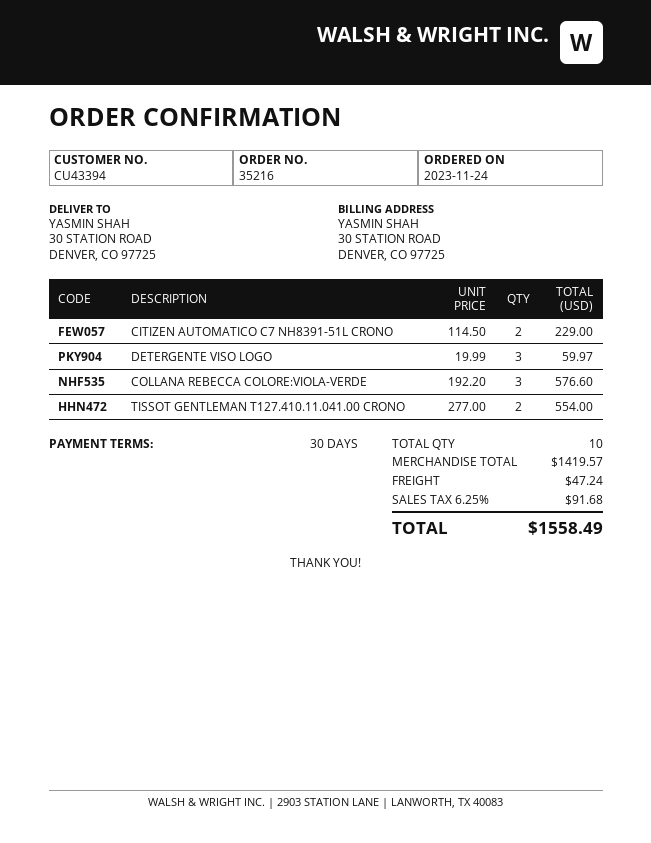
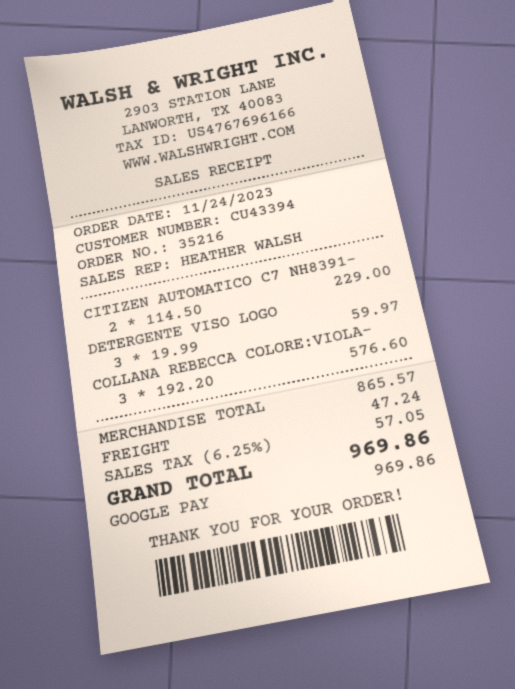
TISSOT GENTLEMAN T127.410.11.041.00 CRONO: 2 x 277.00 = 554.00 -> none
subtotal: 1419.57 -> 865.57
tax: 6.25% = 91.68 -> 6.25% = 57.05
total: 1558.49 -> 969.86

